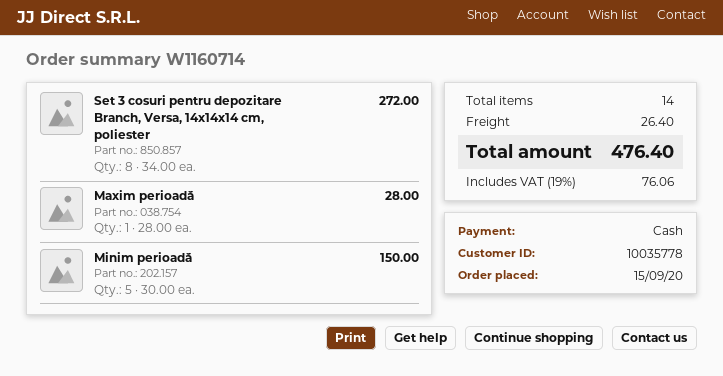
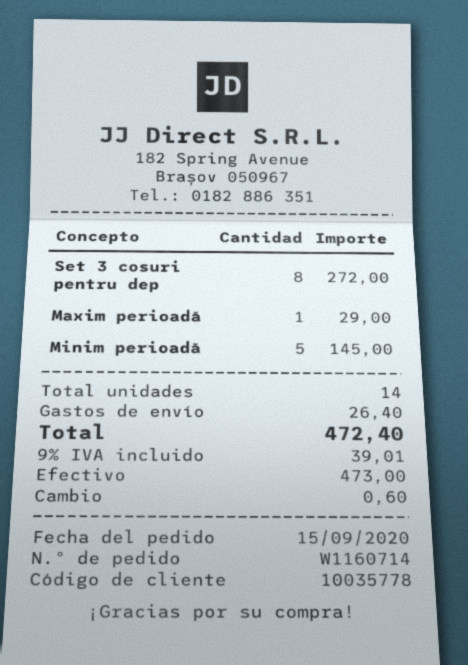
Maxim perioadă: 1 for 28.00 -> 1 for 29.00
Minim perioadă: 5 for 150.00 -> 5 for 145.00
tax: 19% = 76.06 -> 9% = 39.01
total: 476.40 -> 472.40

